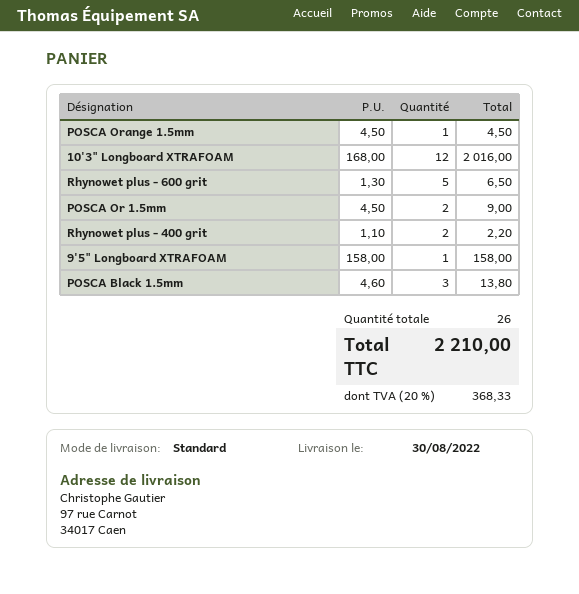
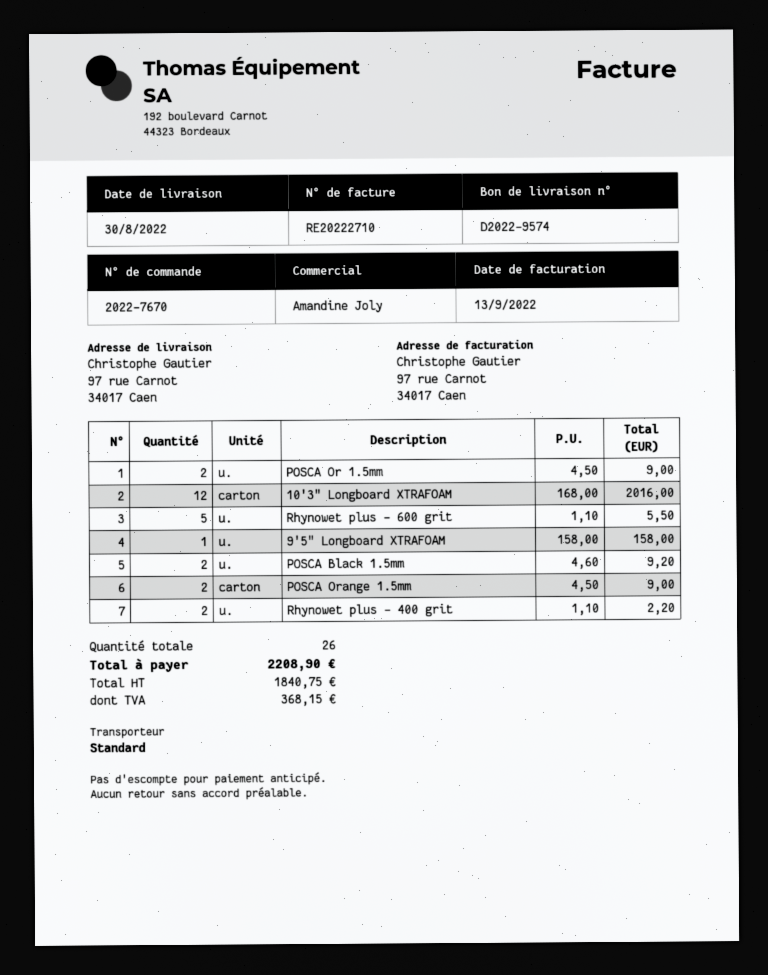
POSCA Orange 1.5mm: 1 x 4.50 = 4.50 -> 2 x 4.50 = 9.00
Rhynowet plus - 600 grit: 5 x 1.30 = 6.50 -> 5 x 1.10 = 5.50
POSCA Black 1.5mm: 3 x 4.60 = 13.80 -> 2 x 4.60 = 9.20
tax: 368.33 -> 368.15
total: 2210.00 -> 2208.90

